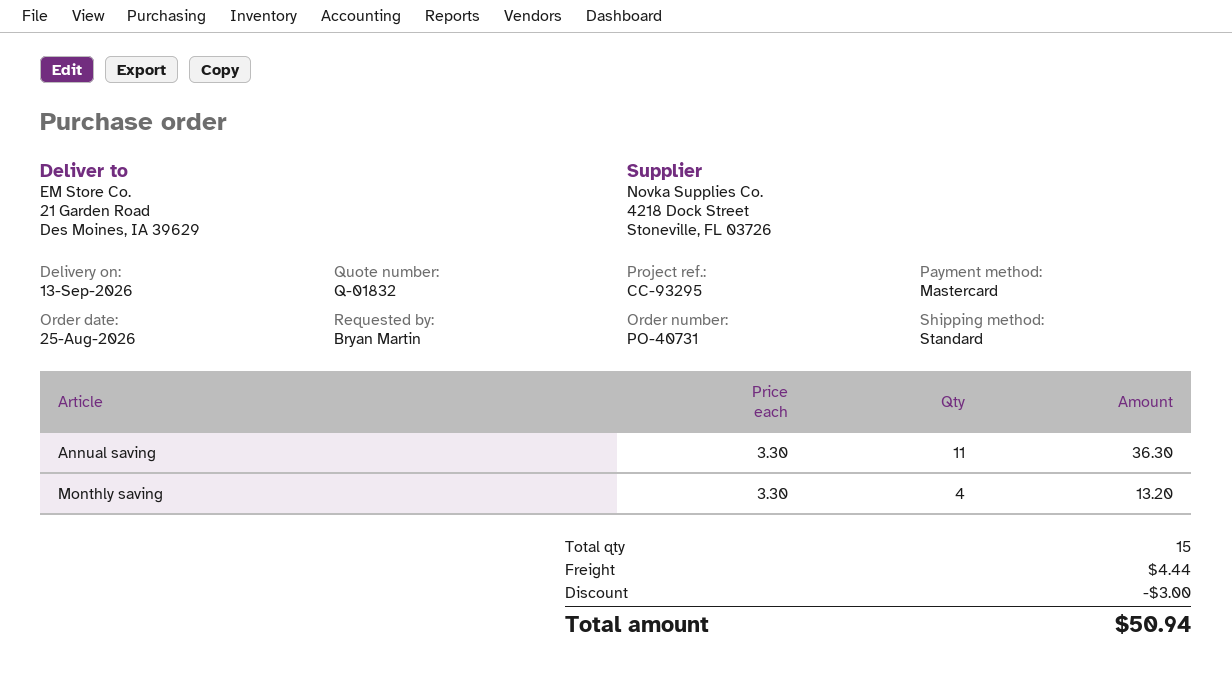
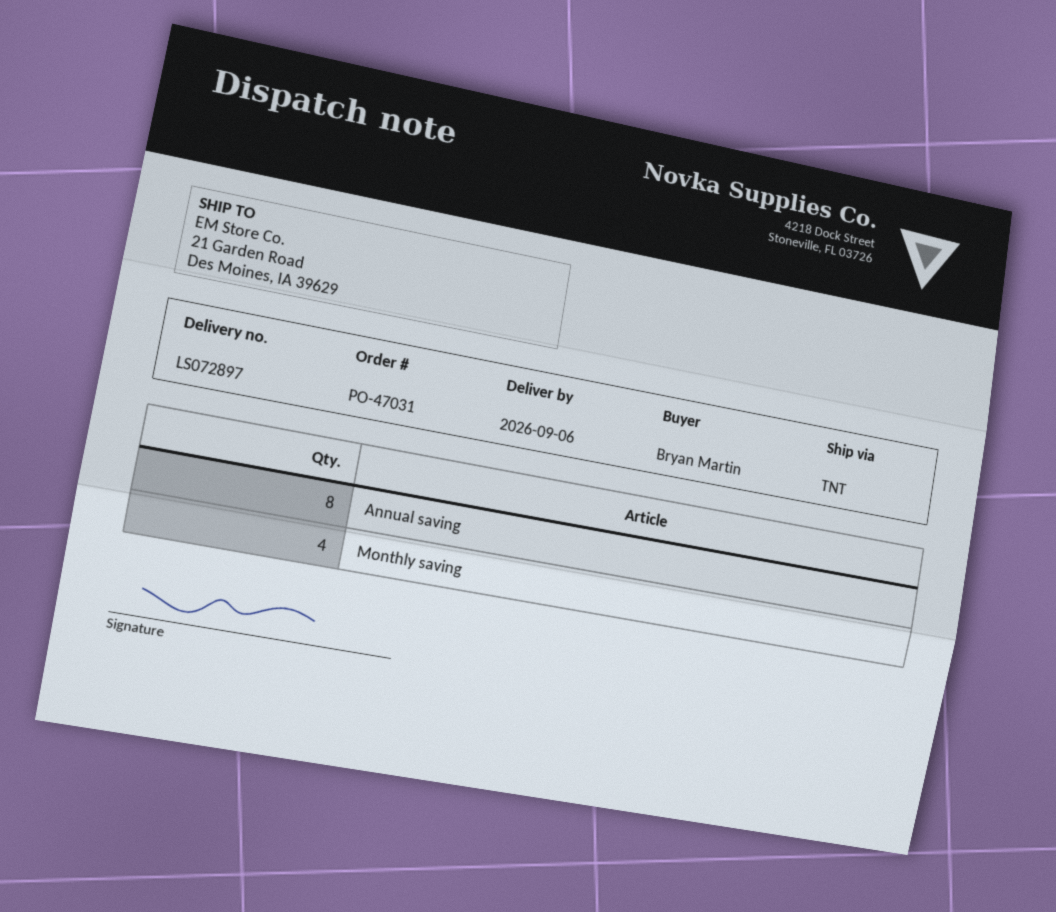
order number: PO-40731 -> PO-47031
delivery date: 2026-09-13 -> 2026-09-06
shipping method: standard -> TNT
Annual saving: 11 -> 8

